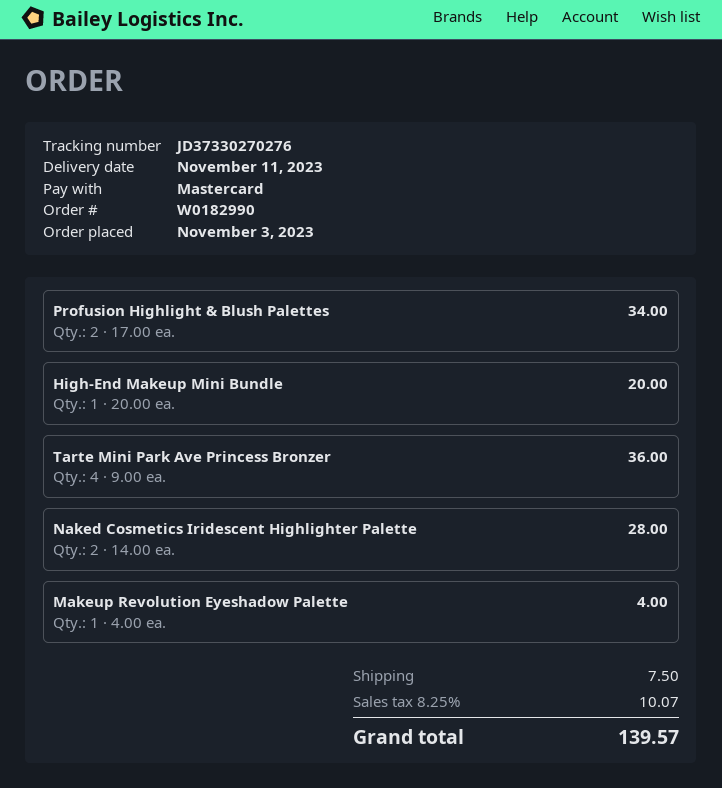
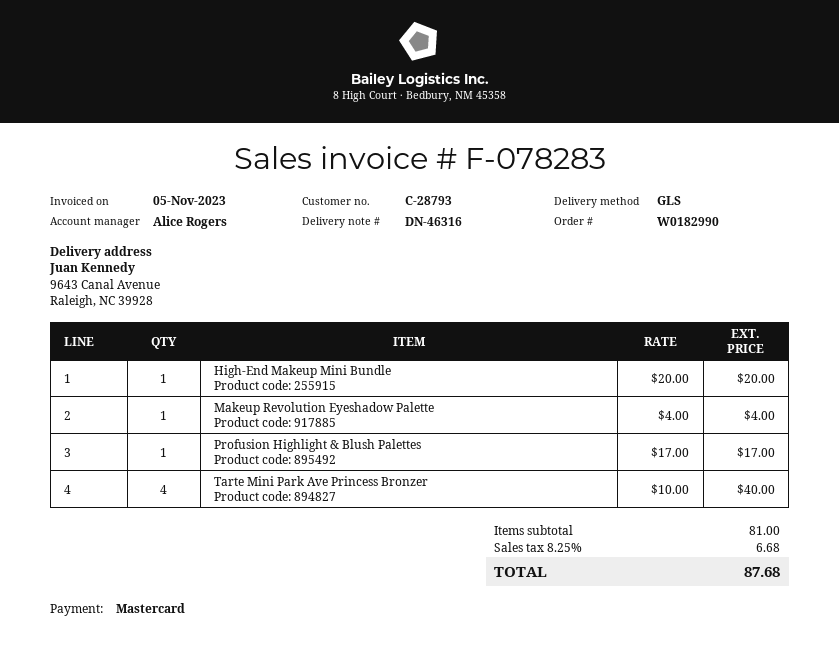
Profusion Highlight & Blush Palettes: 2 x 17.00 = 34.00 -> 1 x 17.00 = 17.00
Tarte Mini Park Ave Princess Bronzer: 4 x 9.00 = 36.00 -> 4 x 10.00 = 40.00
Naked Cosmetics Iridescent Highlighter Palette: 2 x 14.00 = 28.00 -> none
shipping: 7.50 -> none
tax: 8.25% = 10.07 -> 8.25% = 6.68
total: 139.57 -> 87.68

